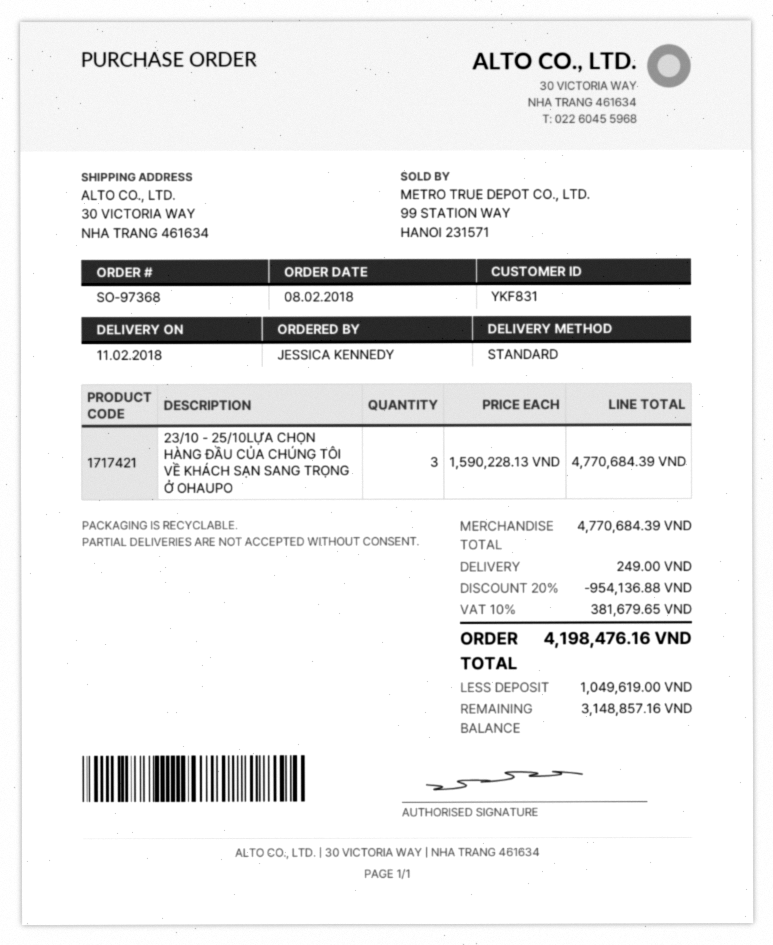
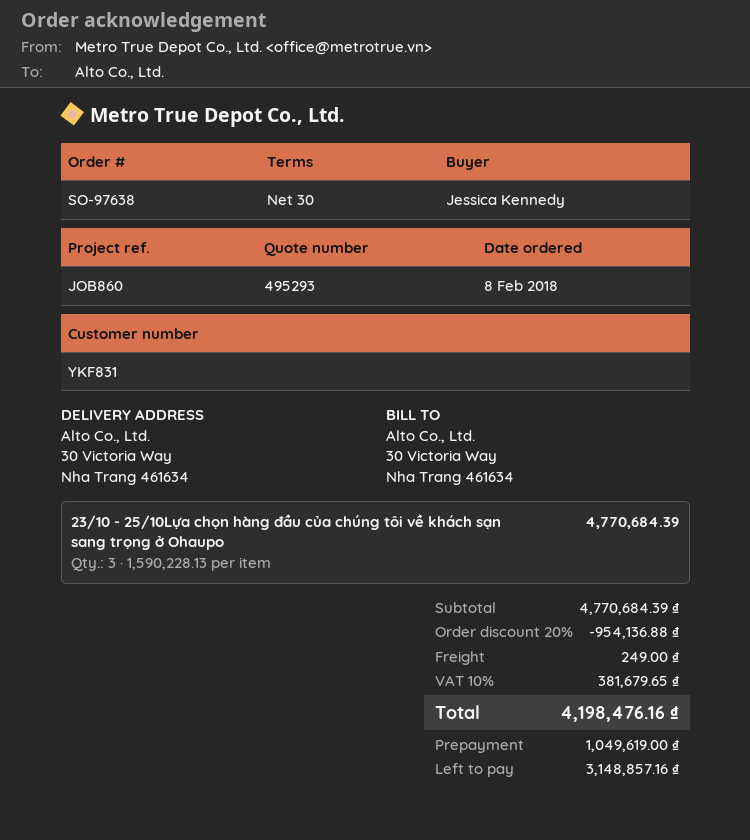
order number: SO-97368 -> SO-97638

